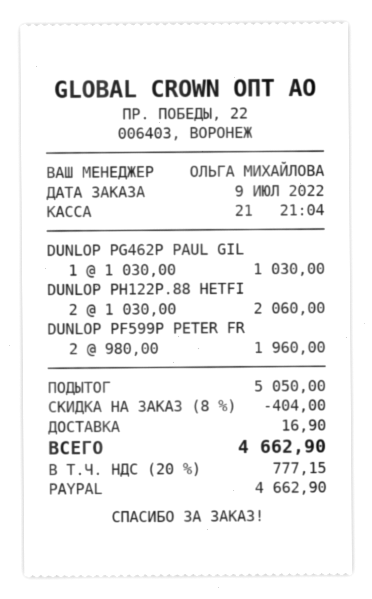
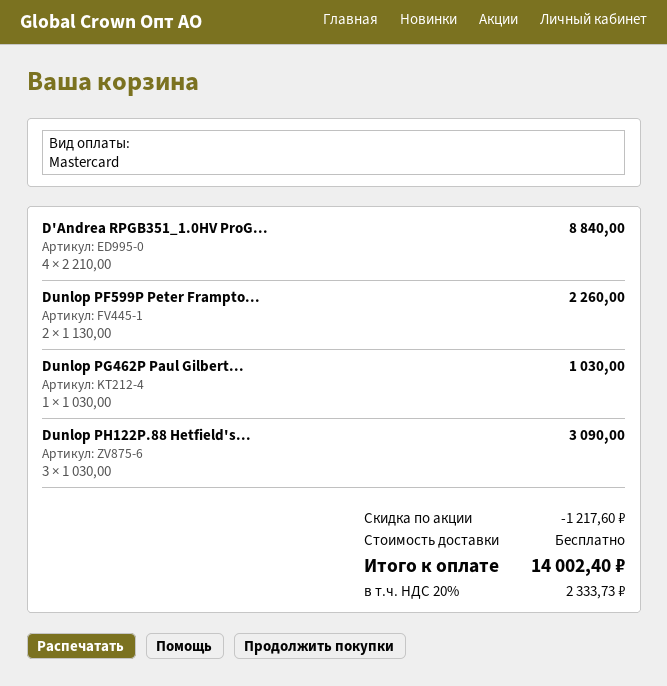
payment method: PayPal -> Mastercard
DUNLOP PH122P.88 HETFI: 2 x 1030.00 = 2060.00 -> 3 x 1030.00 = 3090.00
DUNLOP PF599P PETER FR: 2 x 980.00 = 1960.00 -> 2 x 1130.00 = 2260.00
D'Andrea RPGB351_1.0HV ProG...: none -> 4 x 2210.00 = 8840.00
discount: 404.00 -> 1217.60
shipping: 16.90 -> 0.00
tax: 20% = 777.15 -> 20% = 2333.73
total: 4662.90 -> 14002.40

